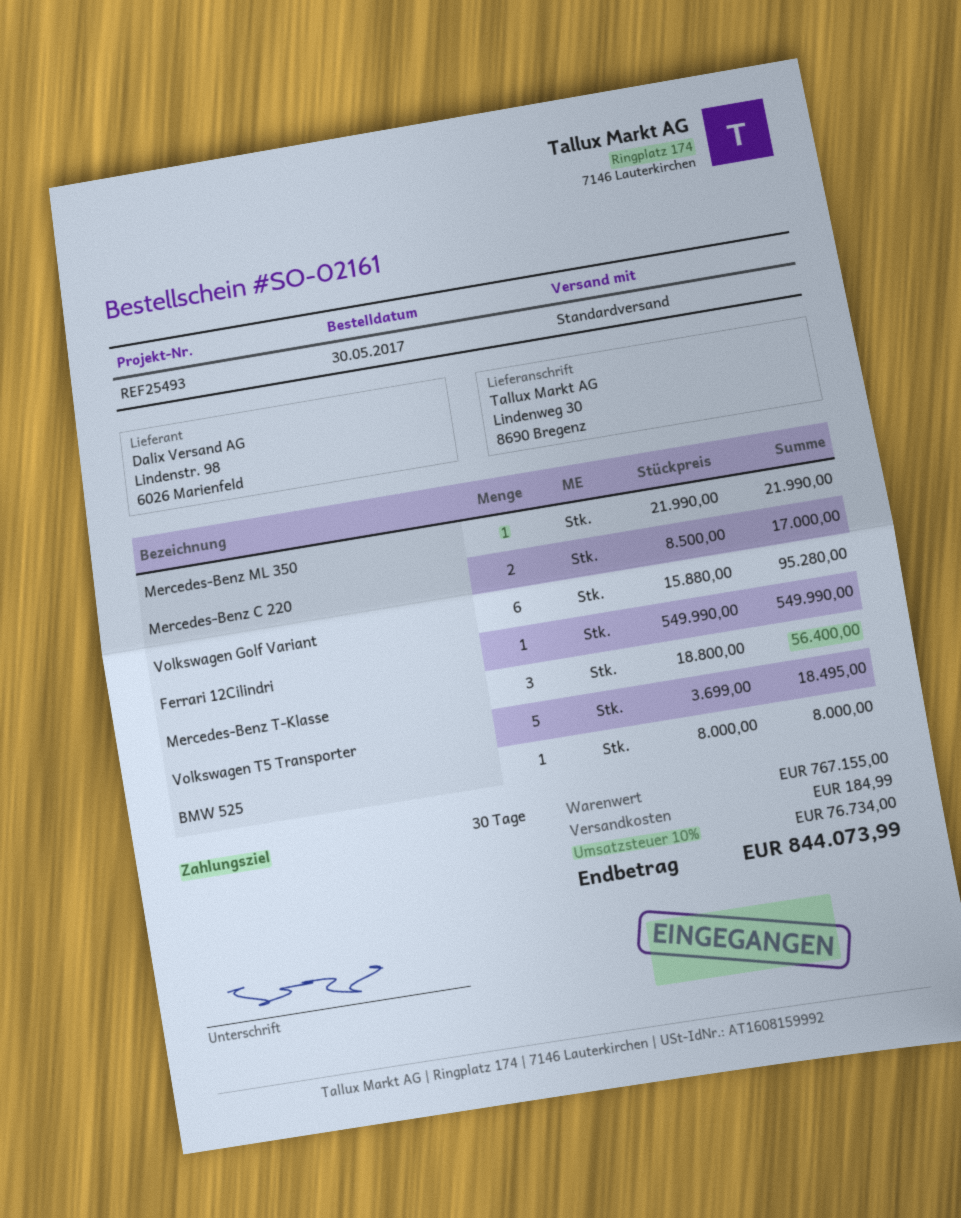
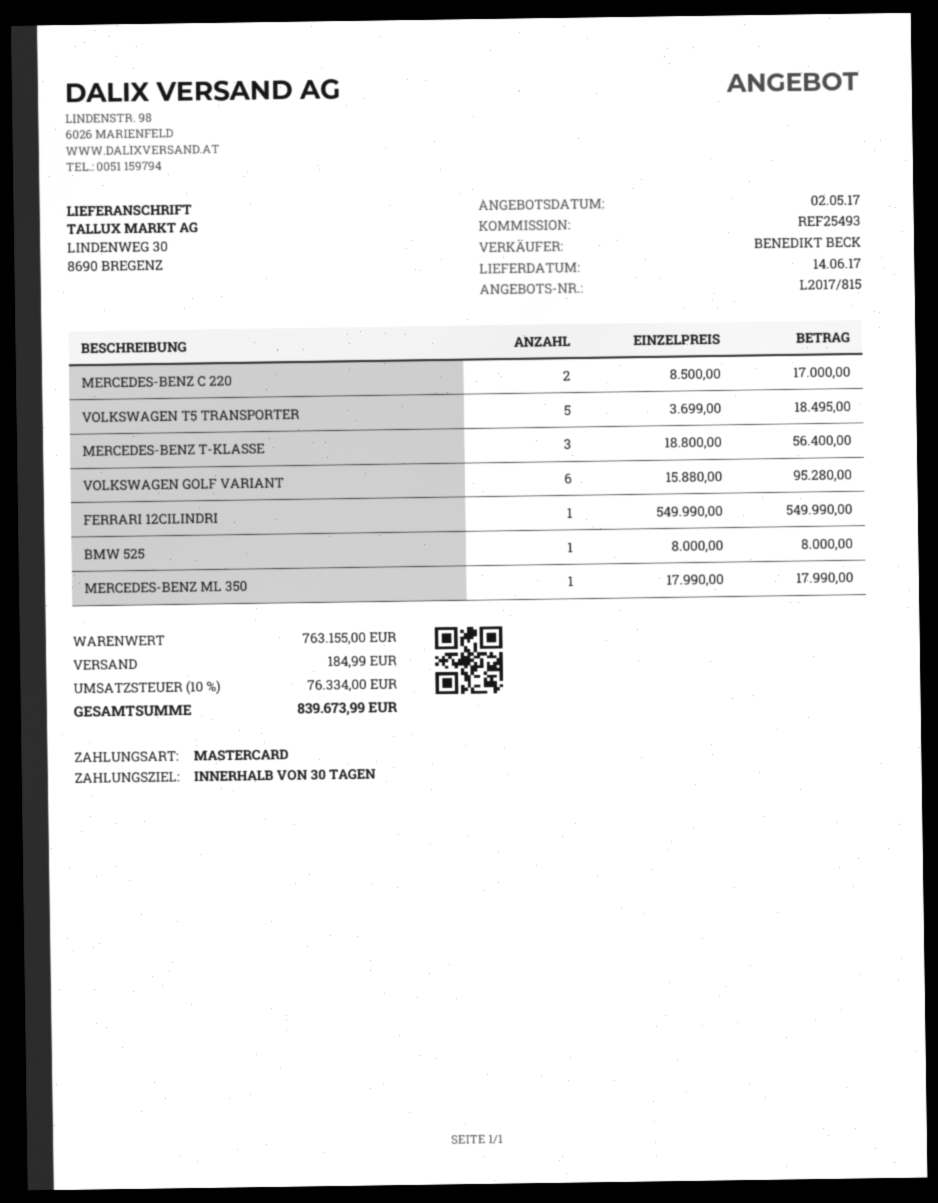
Mercedes-Benz ML 350: 1 x 21990.00 = 21990.00 -> 1 x 17990.00 = 17990.00
subtotal: 767155.00 -> 763155.00
tax: 10% = 76734.00 -> 10% = 76334.00
total: 844073.99 -> 839673.99

